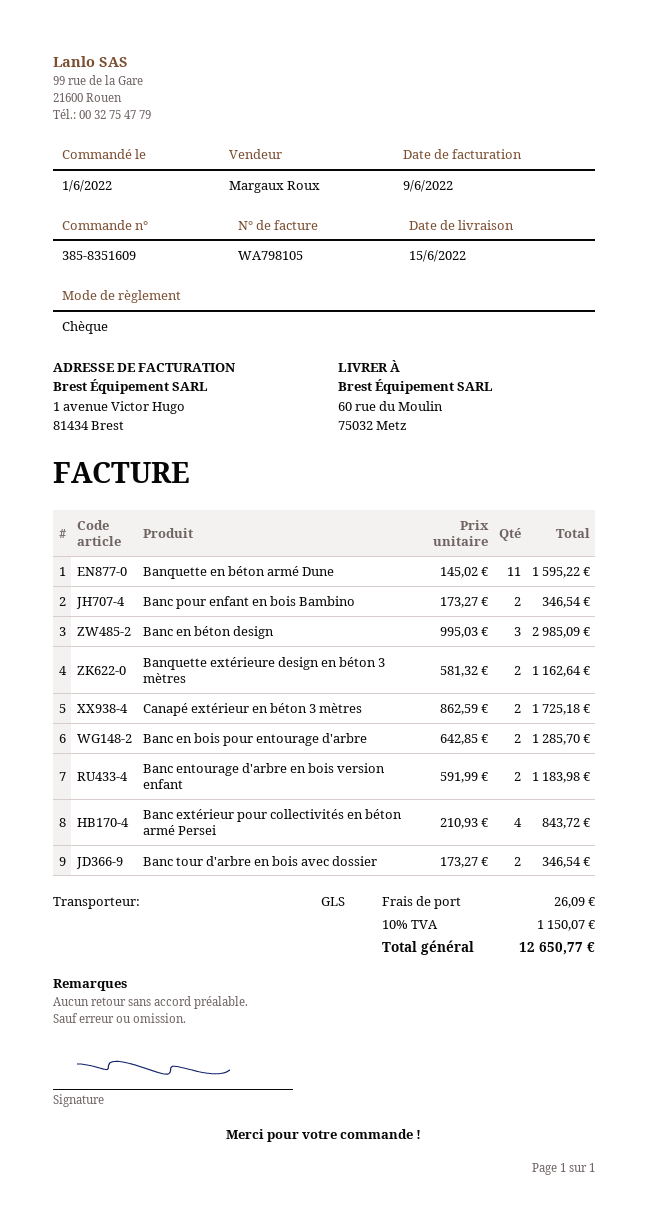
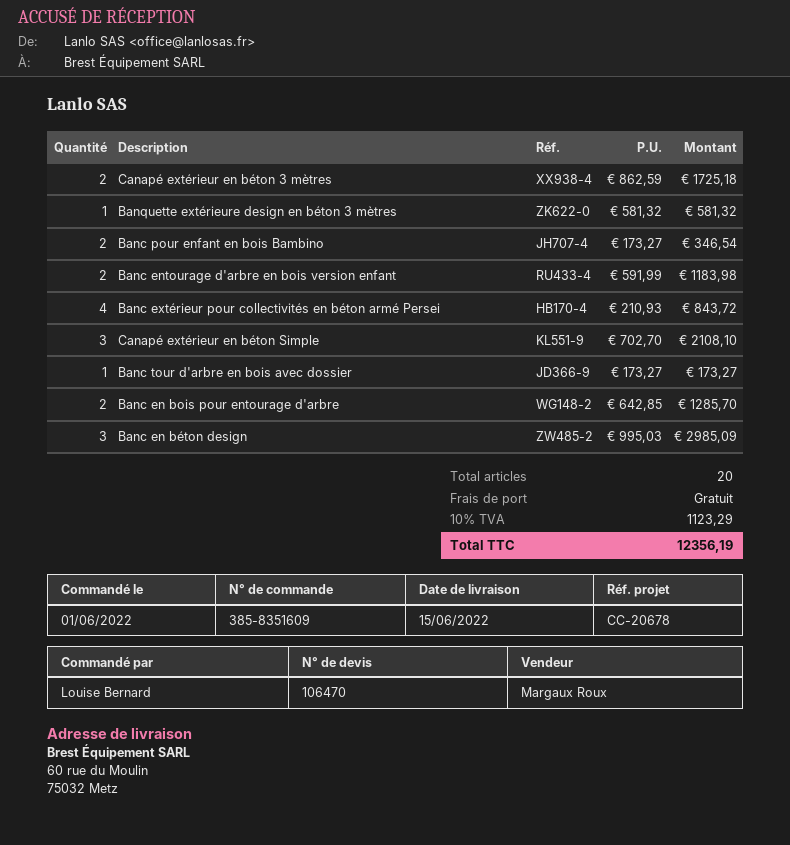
Banquette en béton armé Dune: 11 x 145.02 = 1595.22 -> none
Banquette extérieure design en béton 3 mètres: 2 x 581.32 = 1162.64 -> 1 x 581.32 = 581.32
Banc tour d'arbre en bois avec dossier: 2 x 173.27 = 346.54 -> 1 x 173.27 = 173.27
Canapé extérieur en béton Simple: none -> 3 x 702.70 = 2108.10
shipping: 26.09 -> 0.00
tax: 10% = 1150.07 -> 10% = 1123.29
total: 12650.77 -> 12356.19

